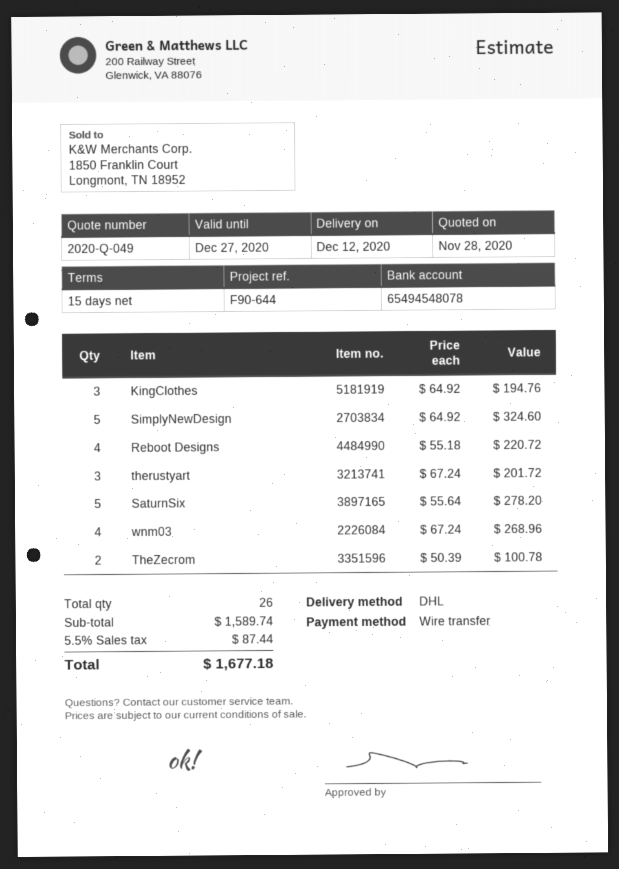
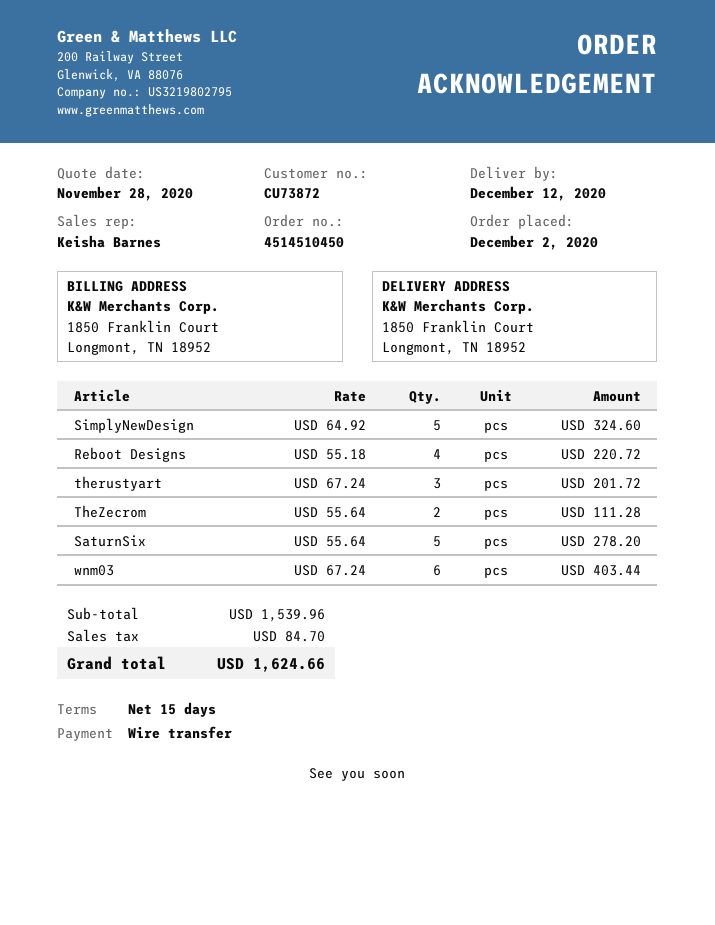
KingClothes: 3 x 64.92 = 194.76 -> none
wnm03: 4 x 67.24 = 268.96 -> 6 x 67.24 = 403.44
TheZecrom: 2 x 50.39 = 100.78 -> 2 x 55.64 = 111.28
subtotal: 1589.74 -> 1539.96
tax: 87.44 -> 84.70
total: 1677.18 -> 1624.66

